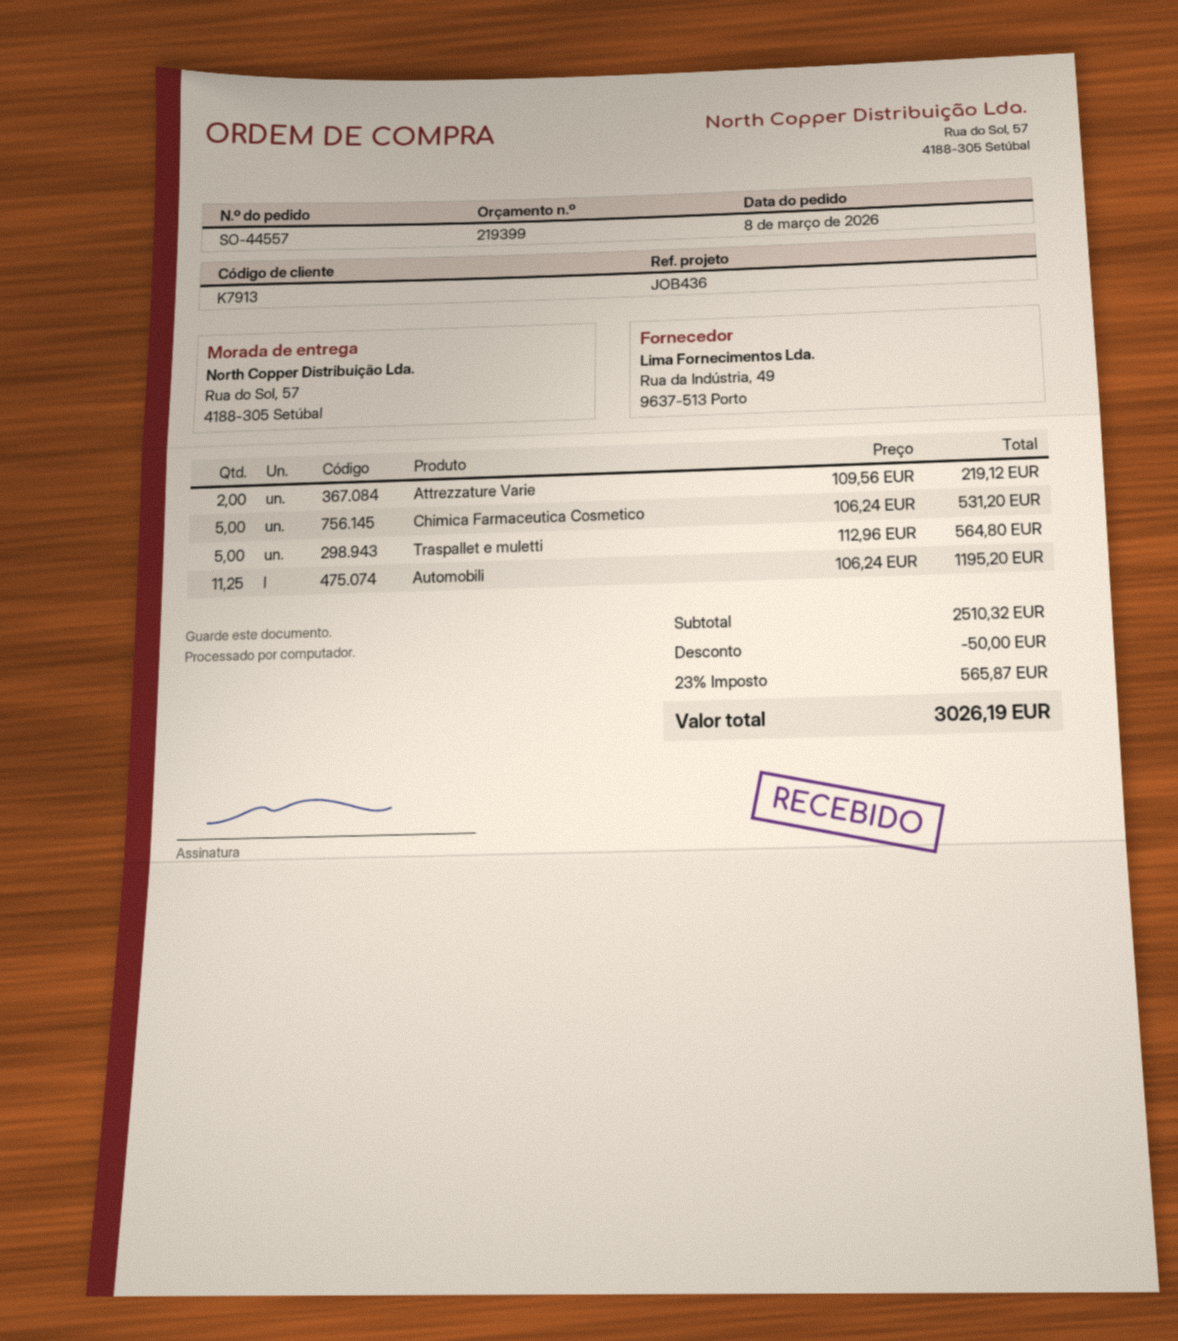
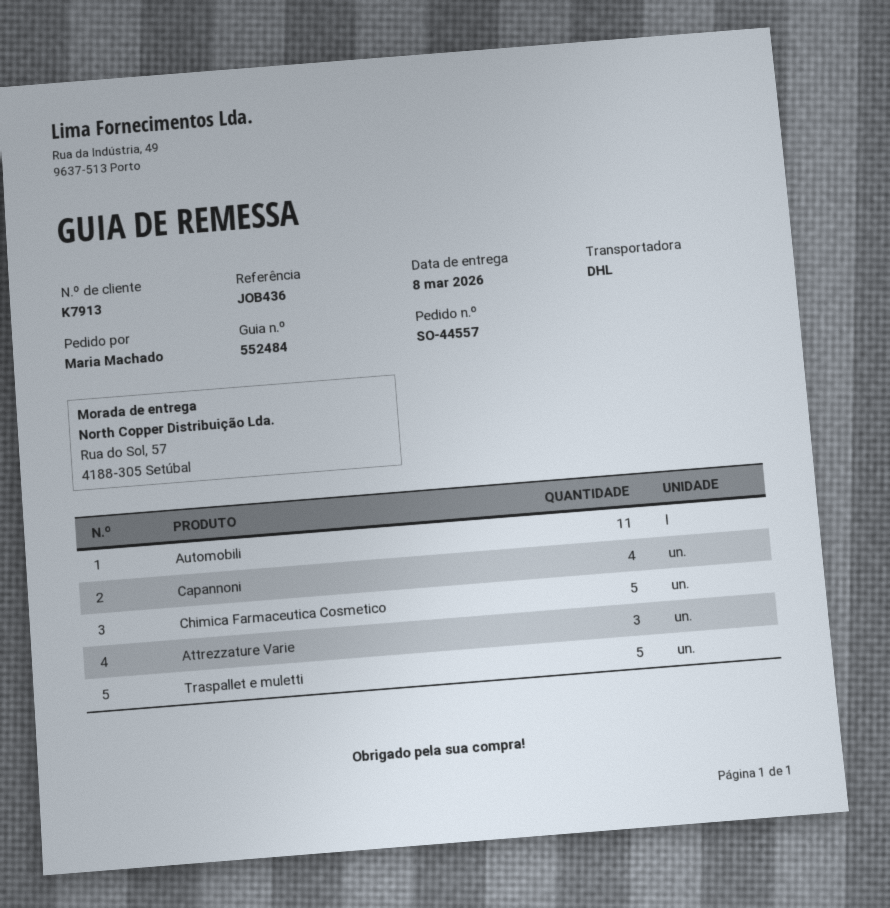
Attrezzature Varie: 2 -> 3
Automobili: 11.25 -> 11
Capannoni: none -> 4

